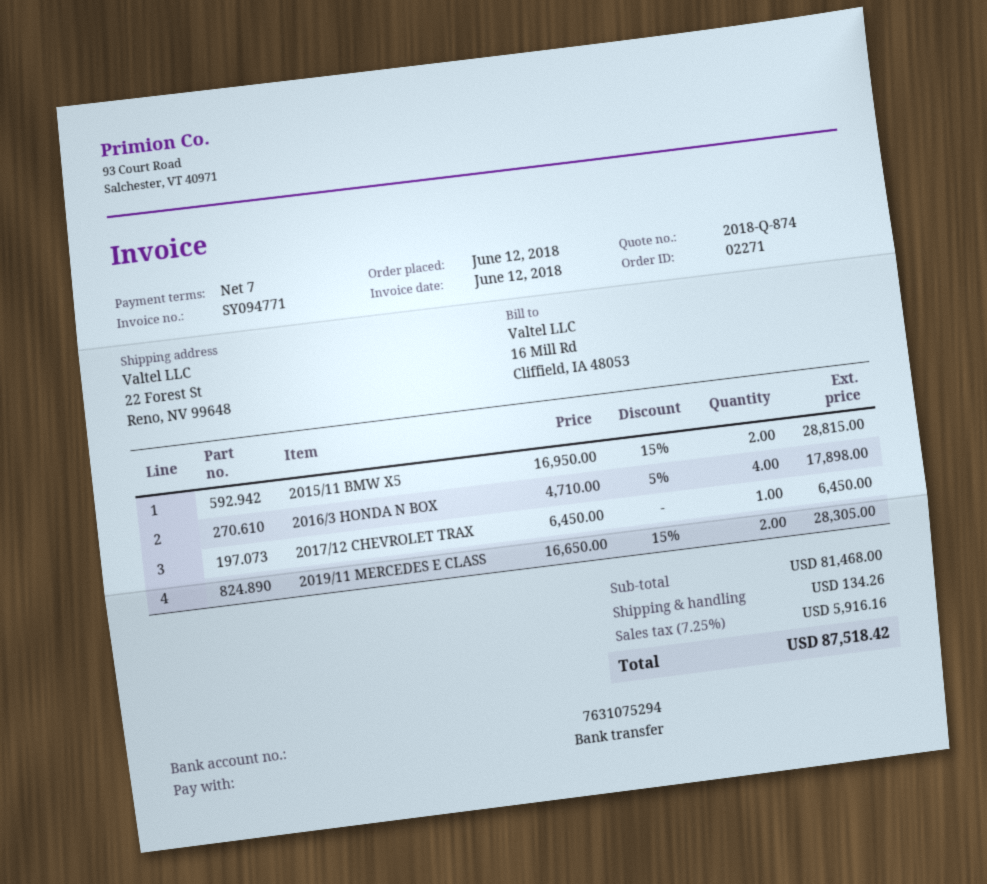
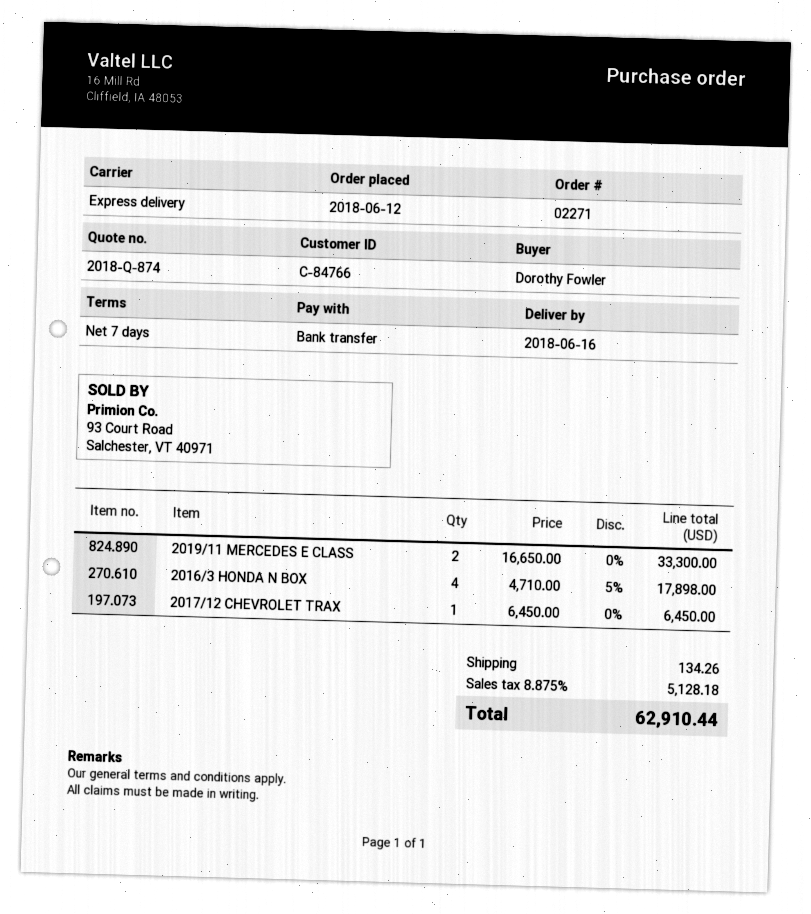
2015/11 BMW X5: 2 x 16950.00 - 15% = 28815.00 -> none
2019/11 MERCEDES E CLASS: 2 x 16650.00 - 15% = 28305.00 -> 2 x 16650.00 = 33300.00
tax: 7.25% = 5916.16 -> 8.875% = 5128.18
total: 87518.42 -> 62910.44

